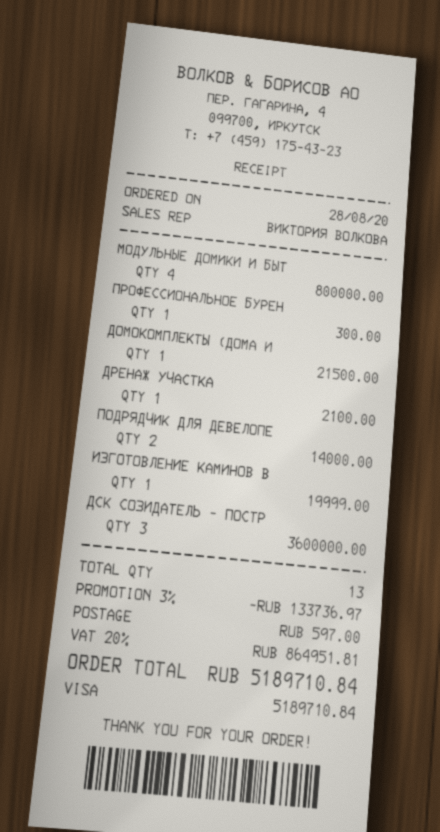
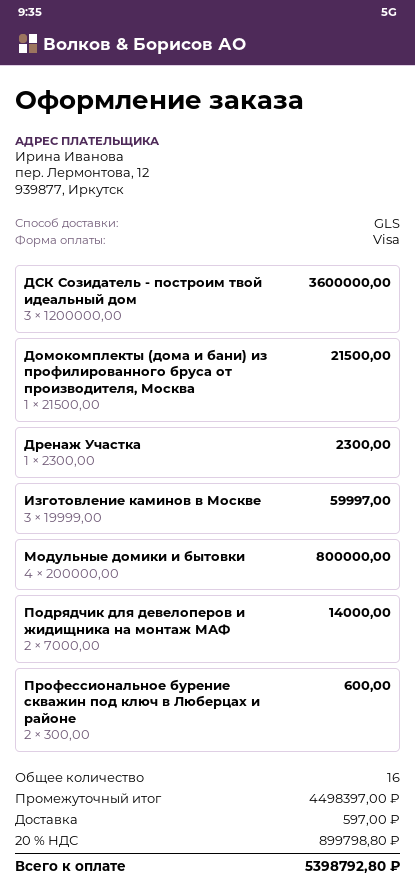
ПРОФЕССИОНАЛЬНОЕ БУРЕН: 1 for 300.00 -> 2 for 600.00
ДРЕНАЖ УЧАСТКА: 1 for 2100.00 -> 1 for 2300.00
ИЗГОТОВЛЕНИЕ КАМИНОВ В: 1 for 19999.00 -> 3 for 59997.00
total quantity: 13 -> 16
discount: 3% = 133736.97 -> none
tax: 20% = 864951.81 -> 20% = 899798.80
total: 5189710.84 -> 5398792.80

